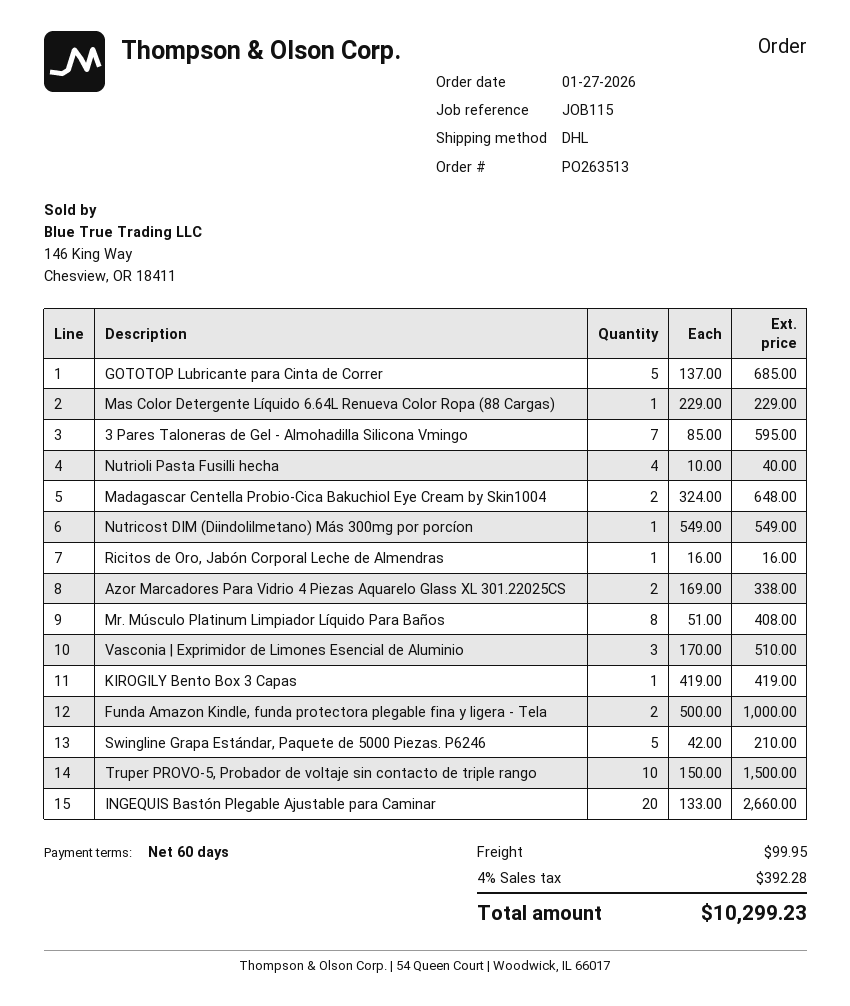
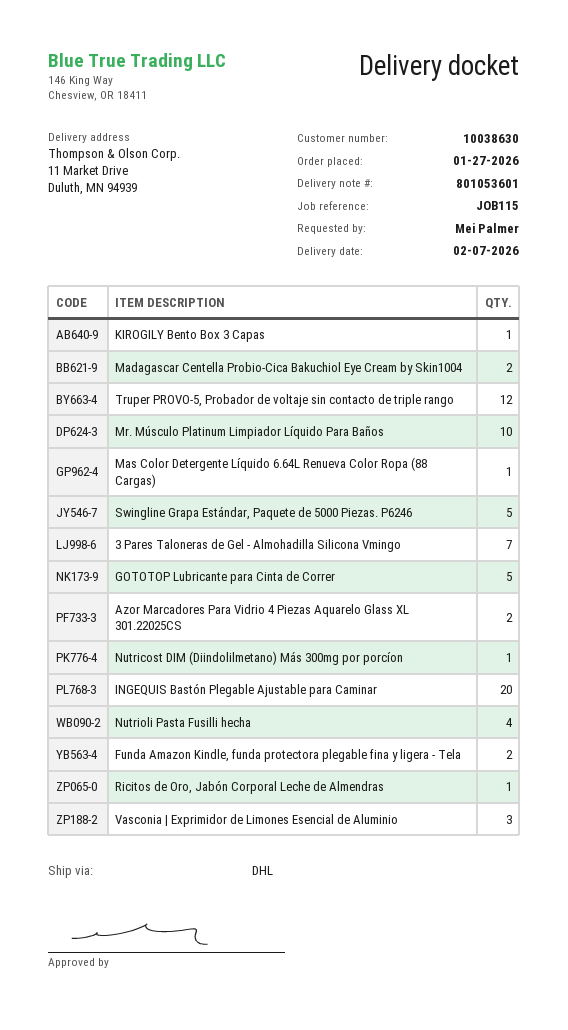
Mr. Músculo Platinum Limpiador Líquido Para Baños: 8 -> 10
Truper PROVO-5, Probador de voltaje sin contacto de triple rango: 10 -> 12

